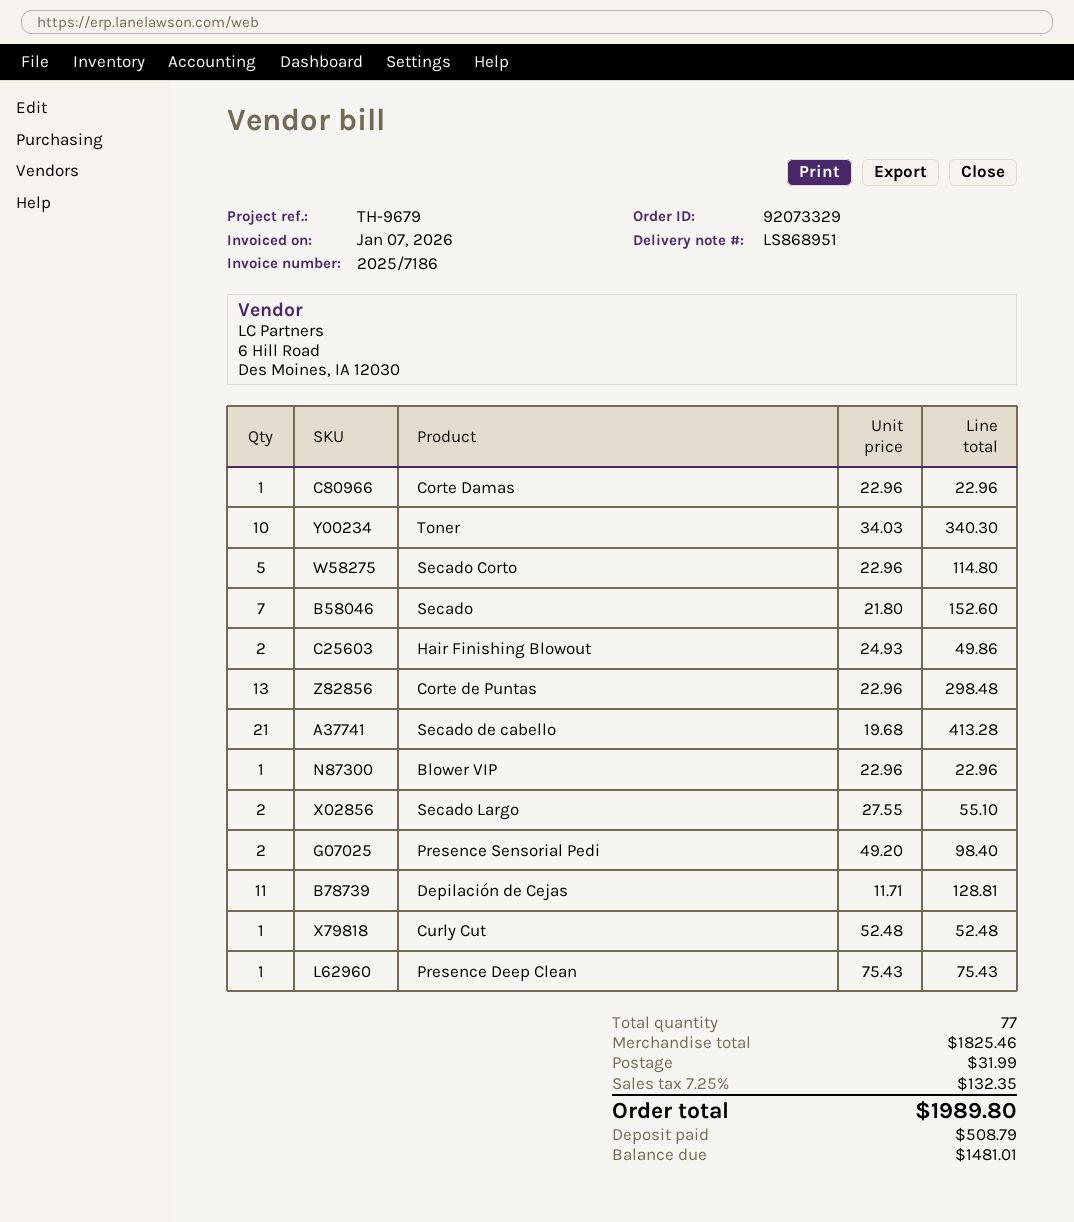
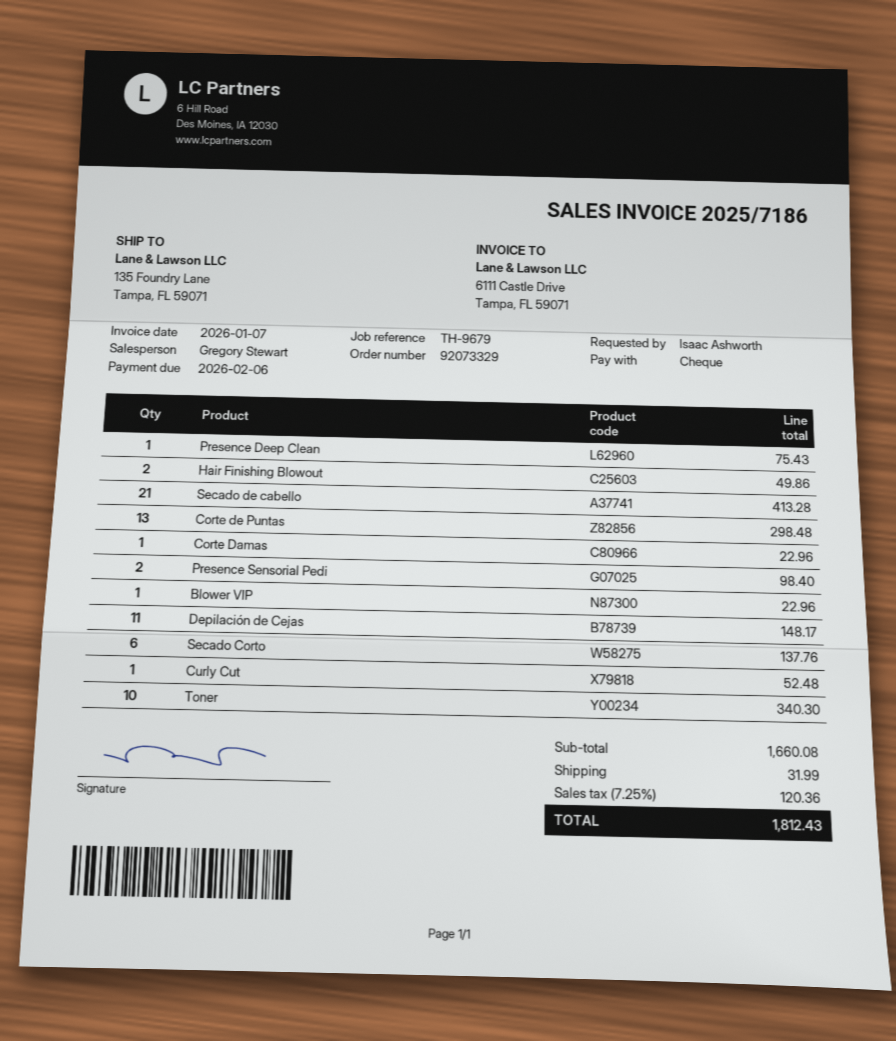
Secado Corto: 5 for 114.80 -> 6 for 137.76
Secado: 7 for 152.60 -> none
Secado Largo: 2 for 55.10 -> none
Depilación de Cejas: 11 for 128.81 -> 11 for 148.17
subtotal: 1825.46 -> 1660.08
tax: 7.25% = 132.35 -> 7.25% = 120.36
total: 1989.80 -> 1812.43

